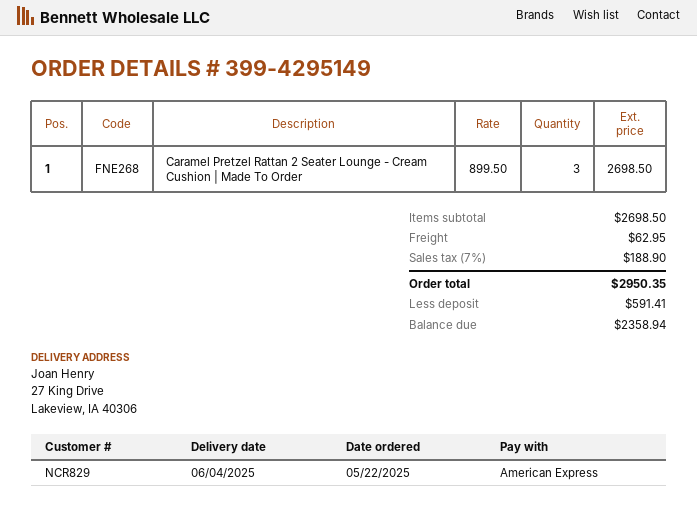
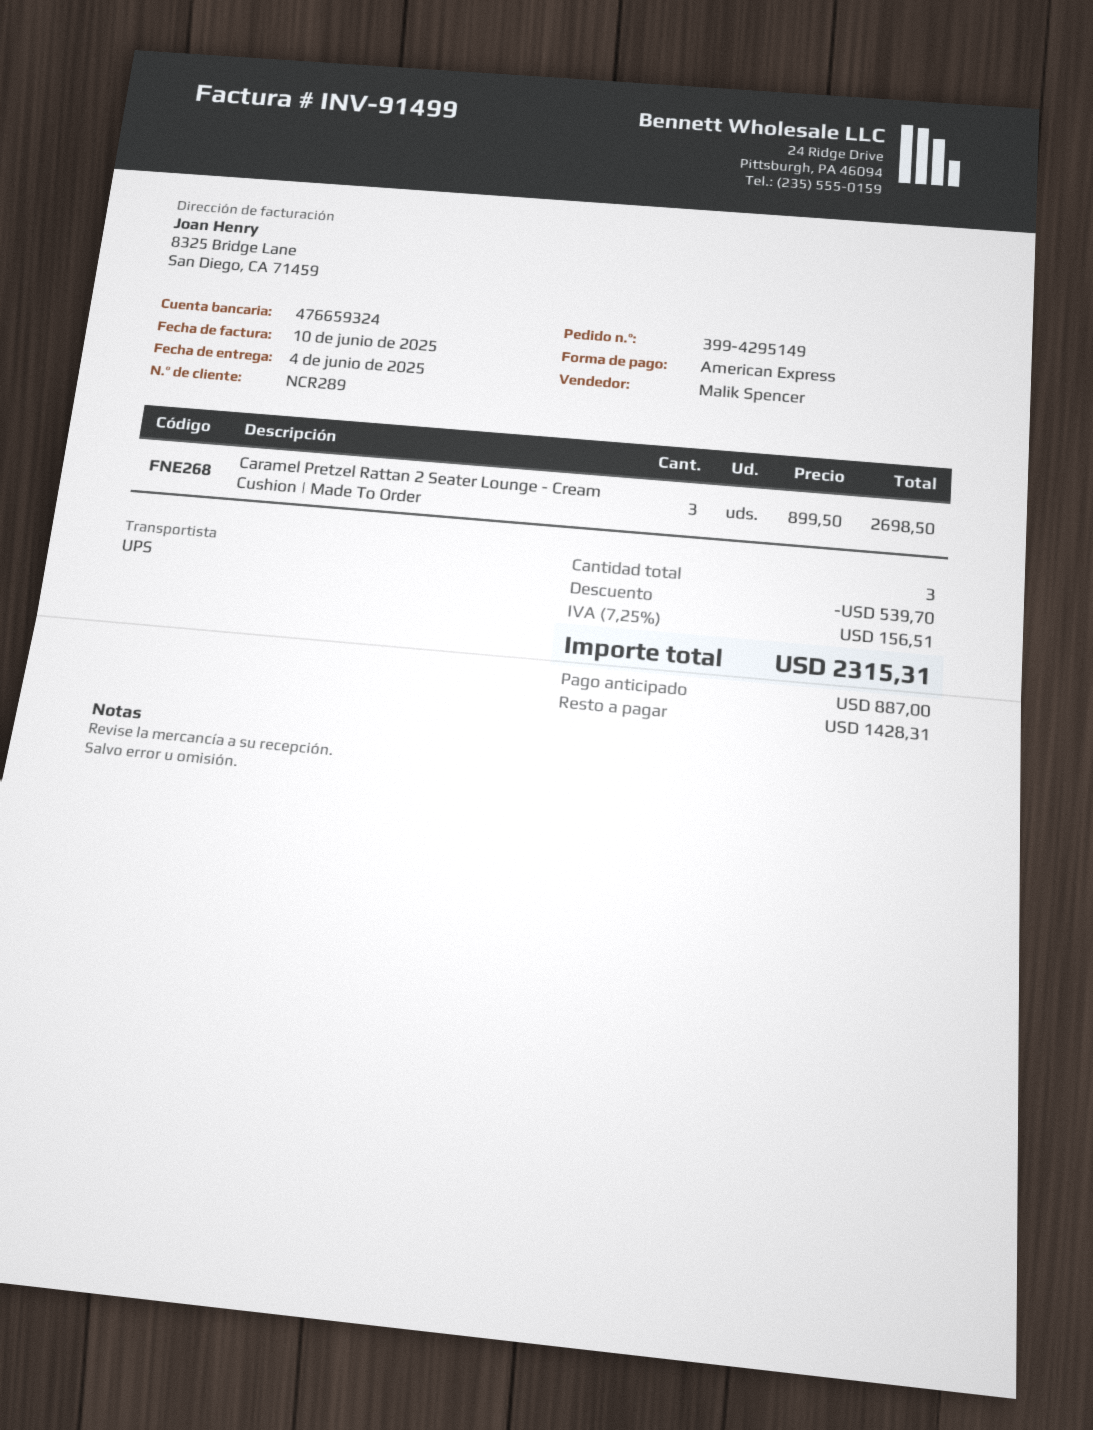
customer number: NCR829 -> NCR289
discount: none -> 539.70
shipping: 62.95 -> none
tax: 7% = 188.90 -> 7.25% = 156.51
total: 2950.35 -> 2315.31
deposit: 591.41 -> 887.00
balance: 2358.94 -> 1428.31

